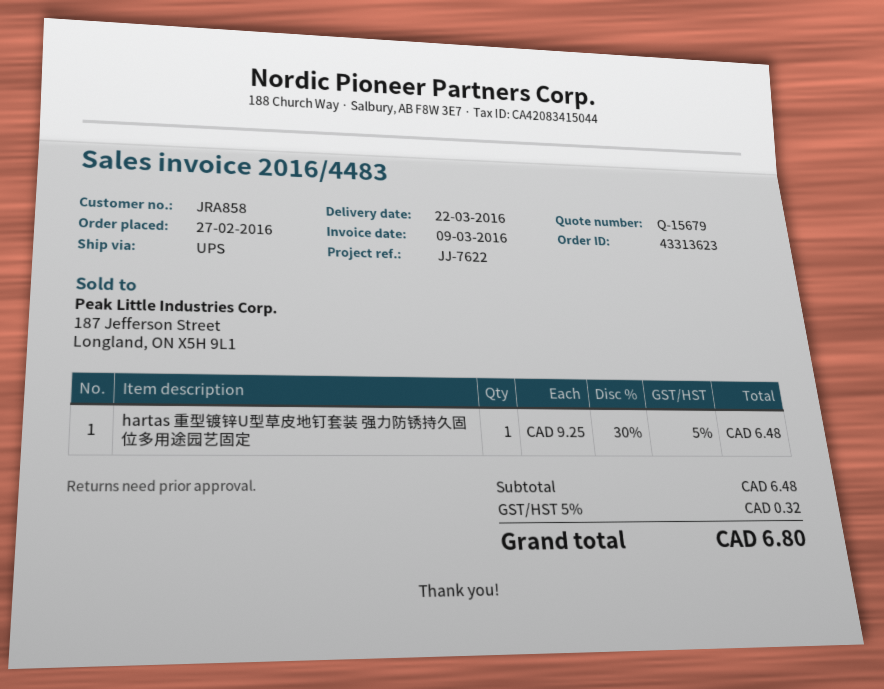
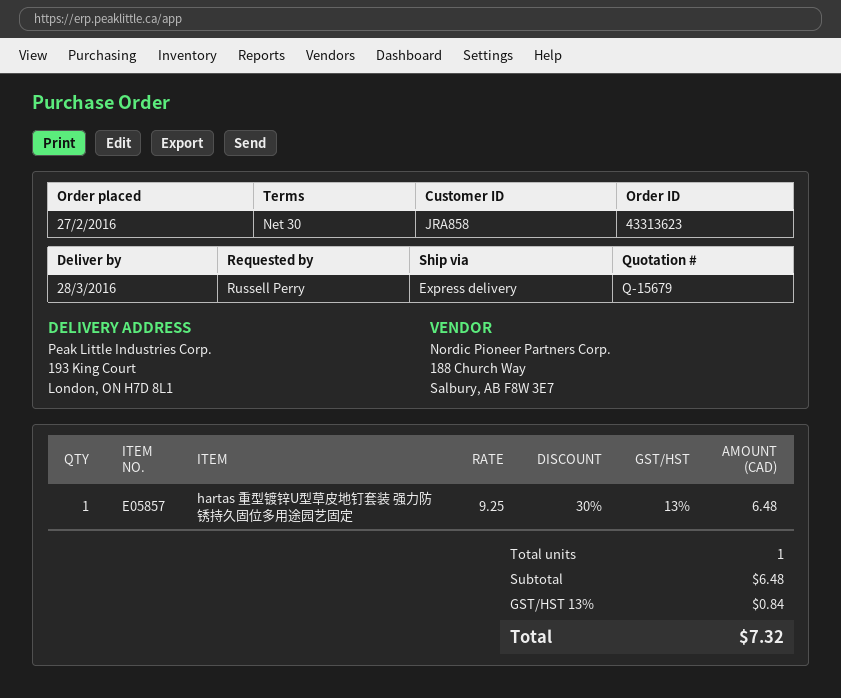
delivery date: 2016-03-22 -> 2016-03-28
shipping method: UPS -> express
tax: 5% = 0.32 -> 13% = 0.84
total: 6.80 -> 7.32

